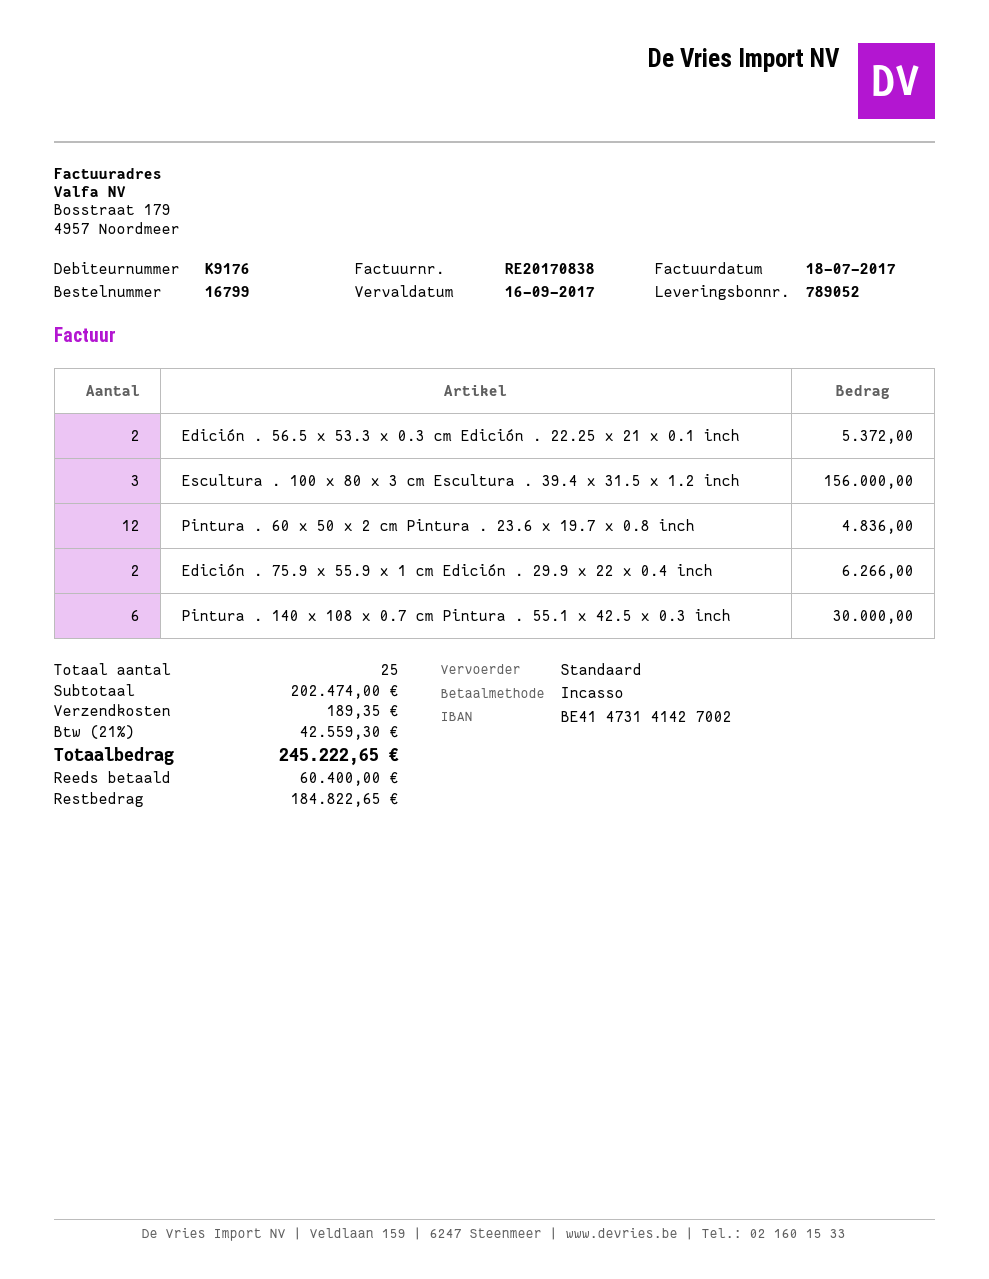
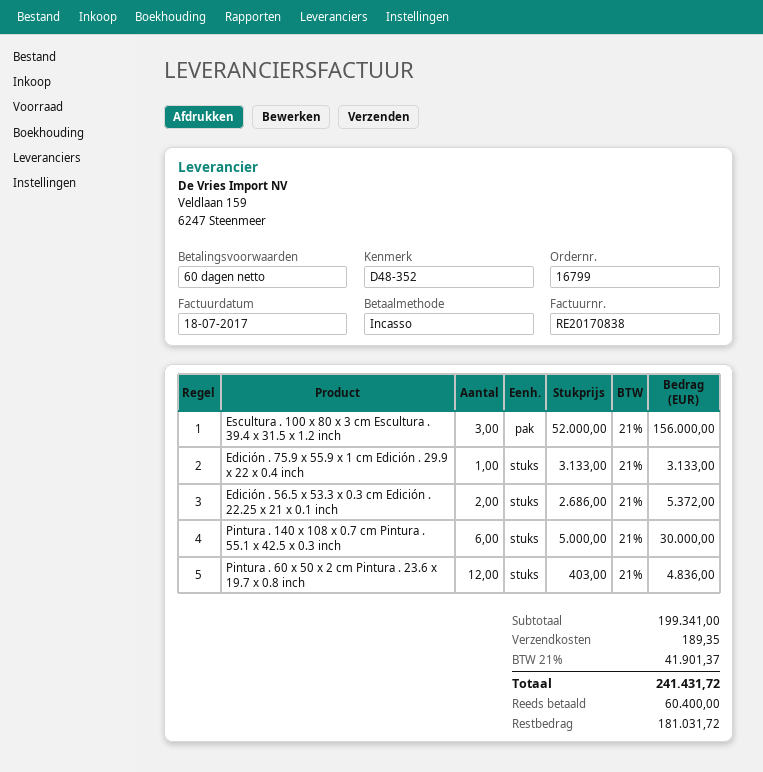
Edición . 75.9 x 55.9 x 1 cm Edición . 29.9 x 22 x 0.4 inch: 2 for 6266.00 -> 1 for 3133.00
subtotal: 202474.00 -> 199341.00
tax: 21% = 42559.30 -> 21% = 41901.37
total: 245222.65 -> 241431.72
balance: 184822.65 -> 181031.72

